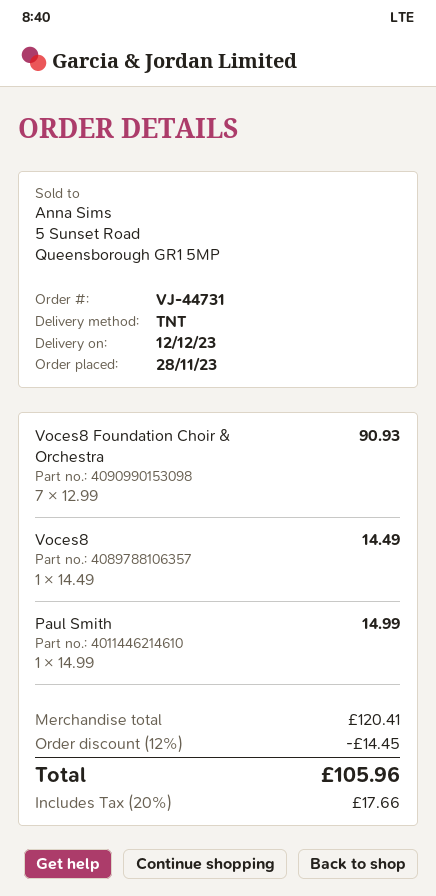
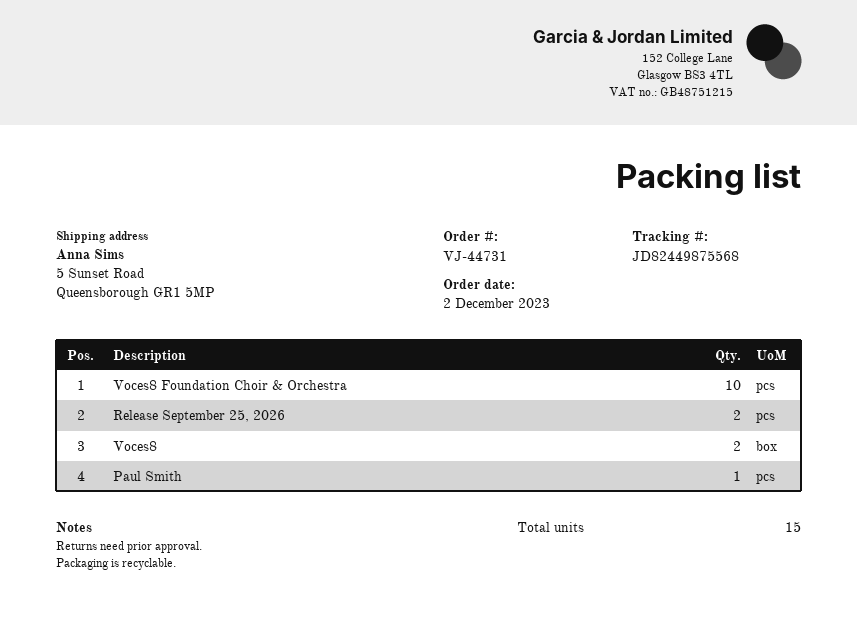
order date: 2023-11-28 -> 2023-12-02
Voces8 Foundation Choir & Orchestra: 7 -> 10
Voces8: 1 -> 2
Release September 25, 2026: none -> 2

